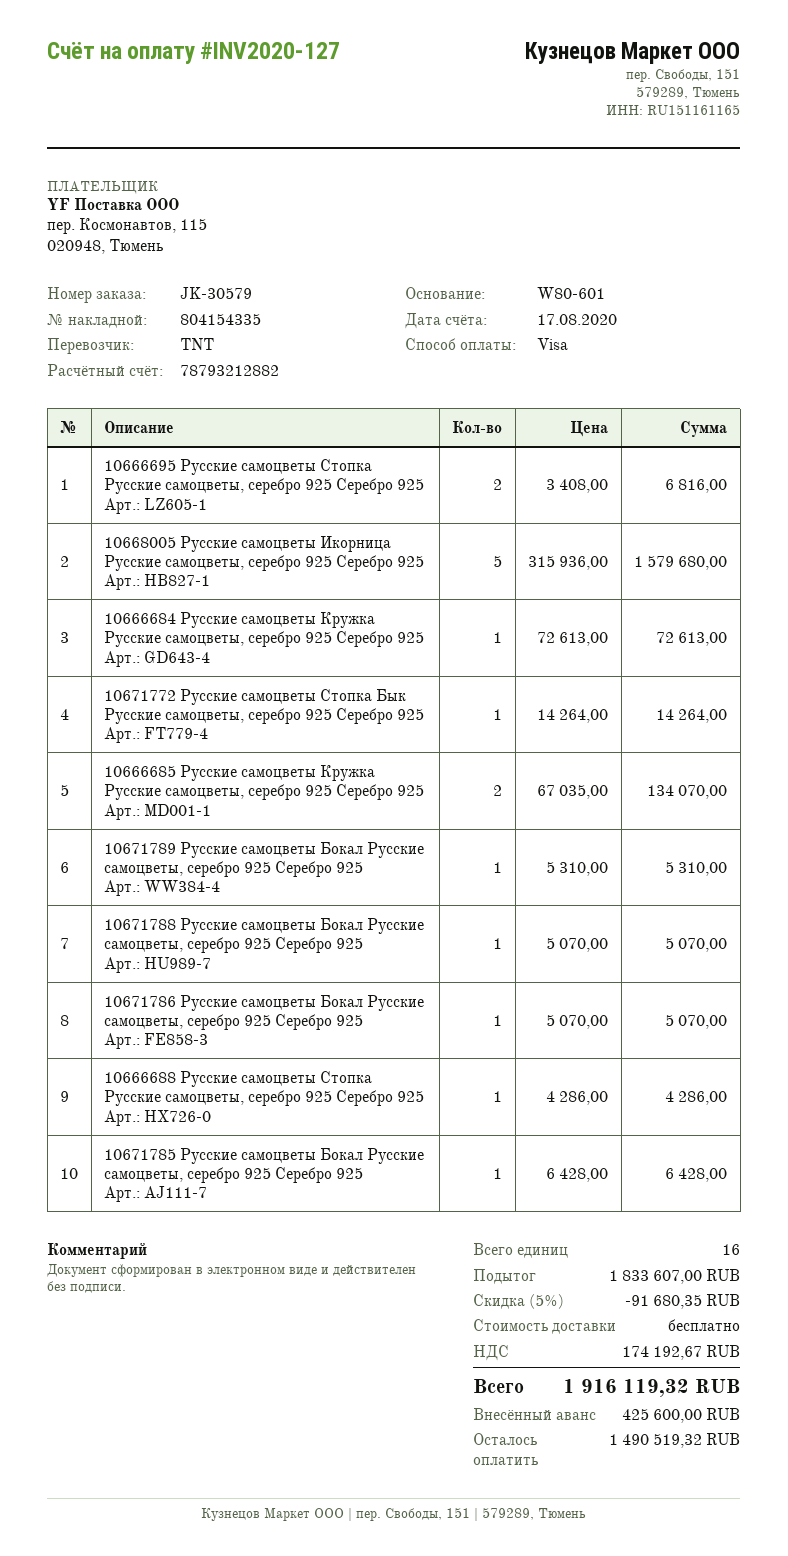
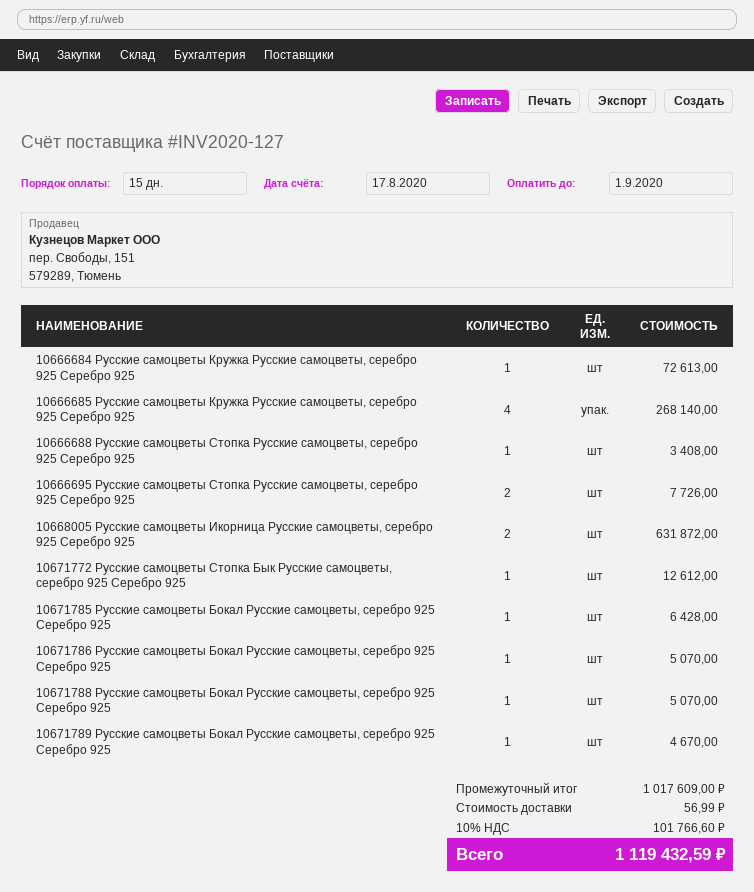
10666695 Русские самоцветы Стопка Русские самоцветы, серебро 925 Серебро 925: 2 for 6816.00 -> 2 for 7726.00
10668005 Русские самоцветы Икорница Русские самоцветы, серебро 925 Серебро 925: 5 for 1579680.00 -> 2 for 631872.00
10671772 Русские самоцветы Стопка Бык Русские самоцветы, серебро 925 Серебро 925: 1 for 14264.00 -> 1 for 12612.00
10666685 Русские самоцветы Кружка Русские самоцветы, серебро 925 Серебро 925: 2 for 134070.00 -> 4 for 268140.00
10671789 Русские самоцветы Бокал Русские самоцветы, серебро 925 Серебро 925: 1 for 5310.00 -> 1 for 4670.00
10666688 Русские самоцветы Стопка Русские самоцветы, серебро 925 Серебро 925: 1 for 4286.00 -> 1 for 3408.00
subtotal: 1833607.00 -> 1017609.00
discount: 5% = 91680.35 -> none
shipping: 0.00 -> 56.99
tax: 174192.67 -> 101766.60
total: 1916119.32 -> 1119432.59

